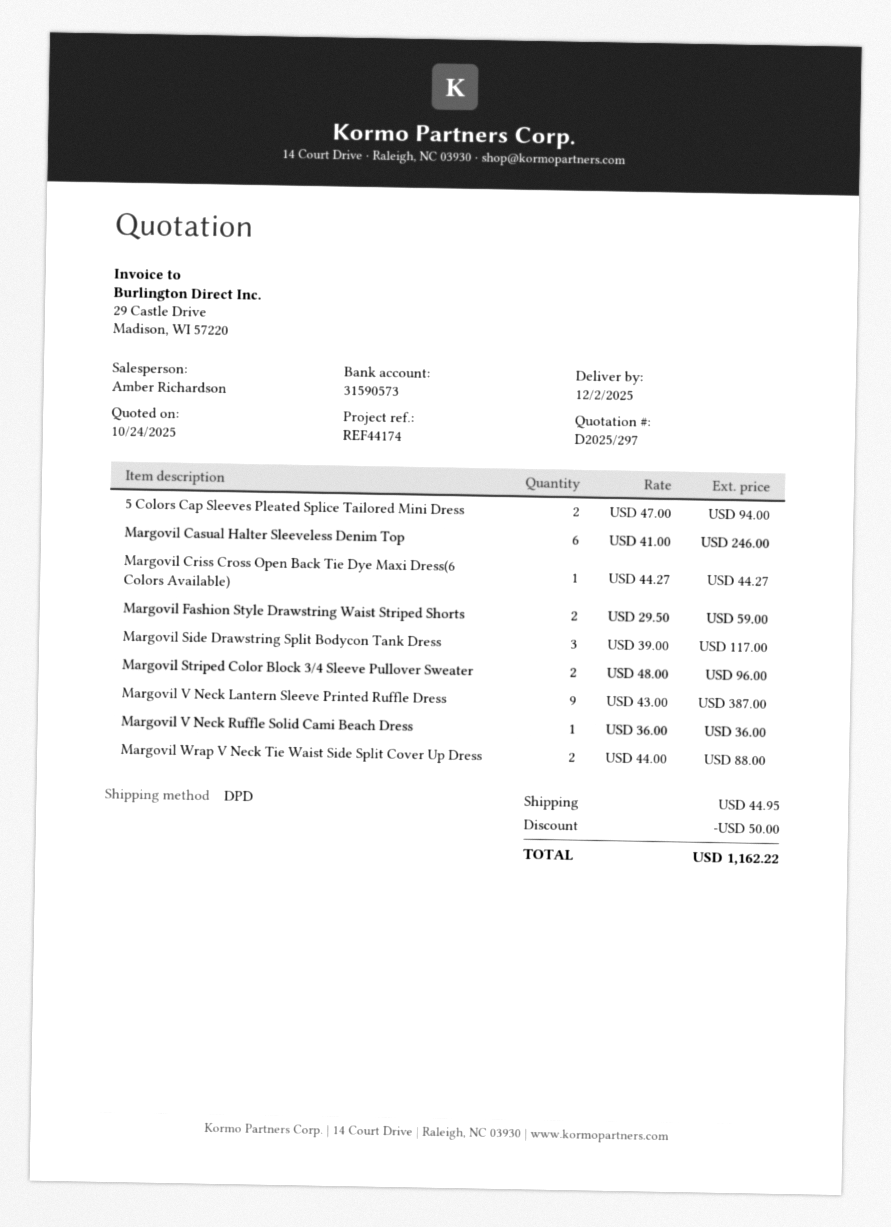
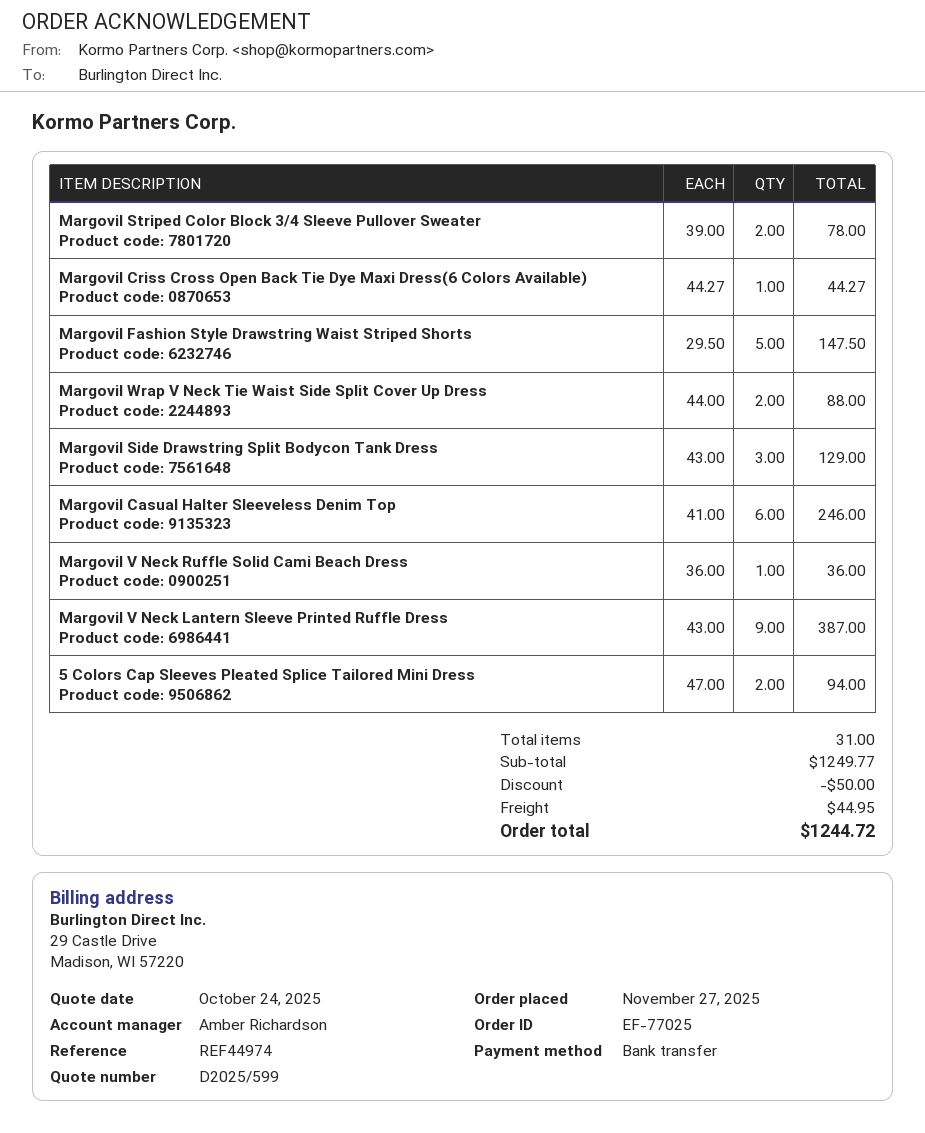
quote number: D2025/297 -> D2025/599
reference: REF44174 -> REF44974
Margovil Fashion Style Drawstring Waist Striped Shorts: 2 x 29.50 = 59.00 -> 5 x 29.50 = 147.50
Margovil Side Drawstring Split Bodycon Tank Dress: 3 x 39.00 = 117.00 -> 3 x 43.00 = 129.00
Margovil Striped Color Block 3/4 Sleeve Pullover Sweater: 2 x 48.00 = 96.00 -> 2 x 39.00 = 78.00
total: 1162.22 -> 1244.72

